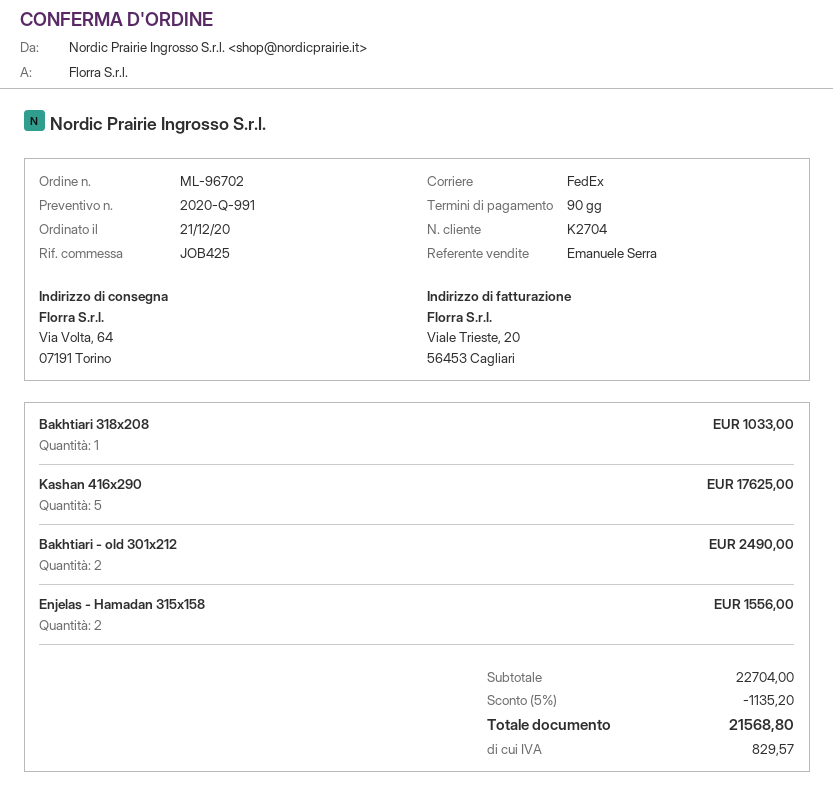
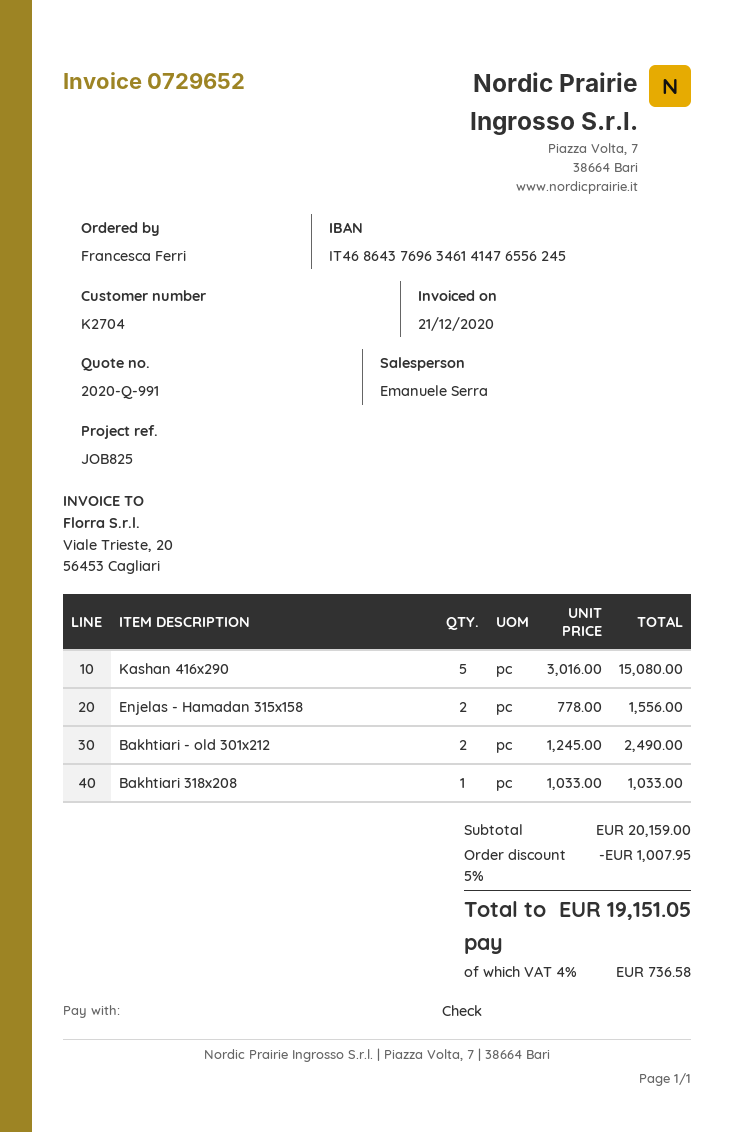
reference: JOB425 -> JOB825
Kashan 416x290: 5 for 17625.00 -> 5 for 15080.00
subtotal: 22704.00 -> 20159.00
discount: 5% = 1135.20 -> 5% = 1007.95
tax: 829.57 -> 736.58
total: 21568.80 -> 19151.05

